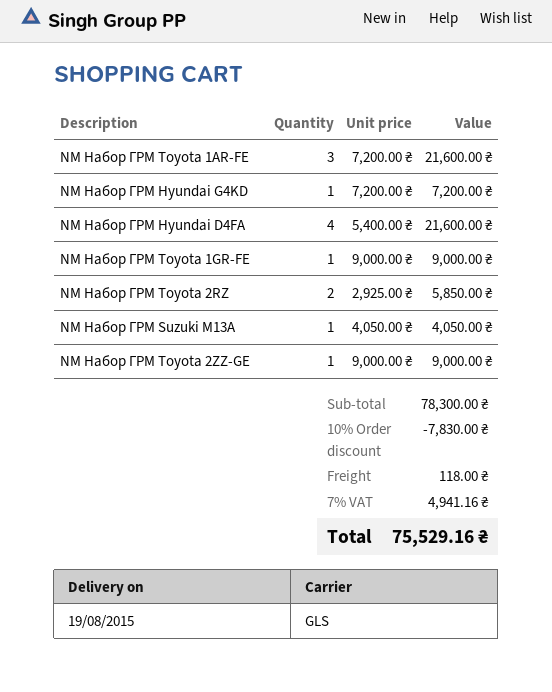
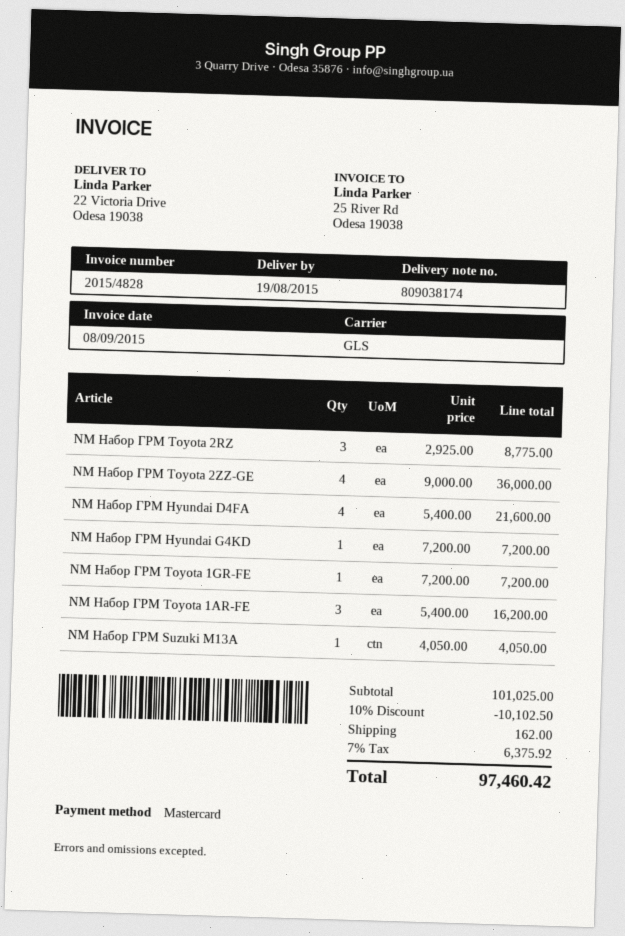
NM Набор ГРМ Toyota 1AR-FE: 3 x 7200.00 = 21600.00 -> 3 x 5400.00 = 16200.00
NM Набор ГРМ Toyota 1GR-FE: 1 x 9000.00 = 9000.00 -> 1 x 7200.00 = 7200.00
NM Набор ГРМ Toyota 2RZ: 2 x 2925.00 = 5850.00 -> 3 x 2925.00 = 8775.00
NM Набор ГРМ Toyota 2ZZ-GE: 1 x 9000.00 = 9000.00 -> 4 x 9000.00 = 36000.00
subtotal: 78300.00 -> 101025.00
discount: 10% = 7830.00 -> 10% = 10102.50
shipping: 118.00 -> 162.00
tax: 7% = 4941.16 -> 7% = 6375.92
total: 75529.16 -> 97460.42

